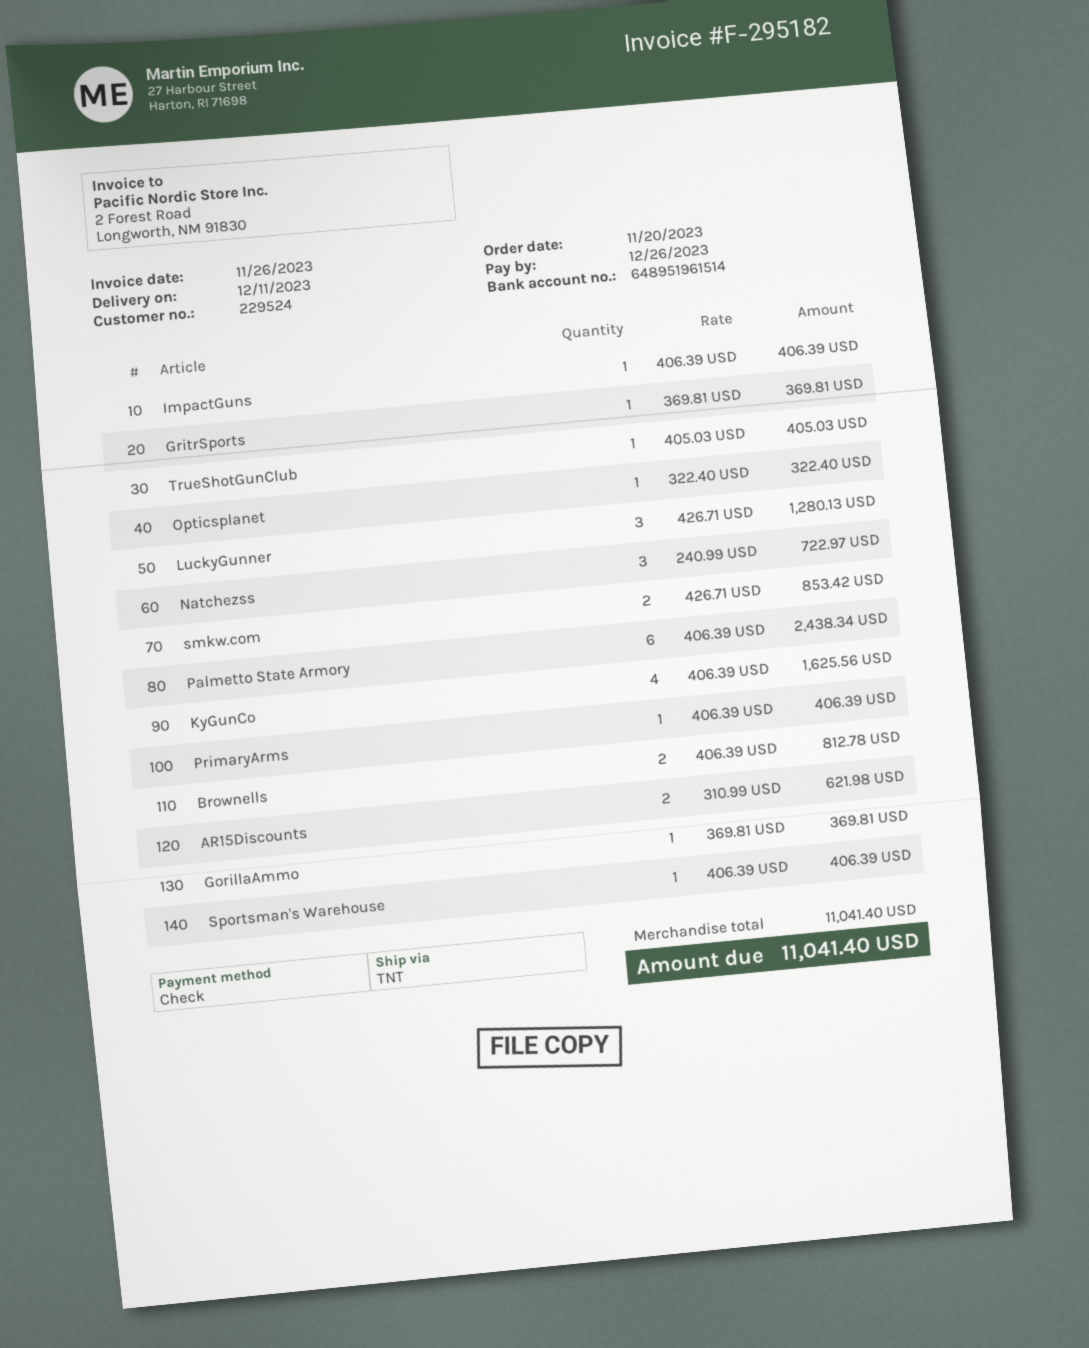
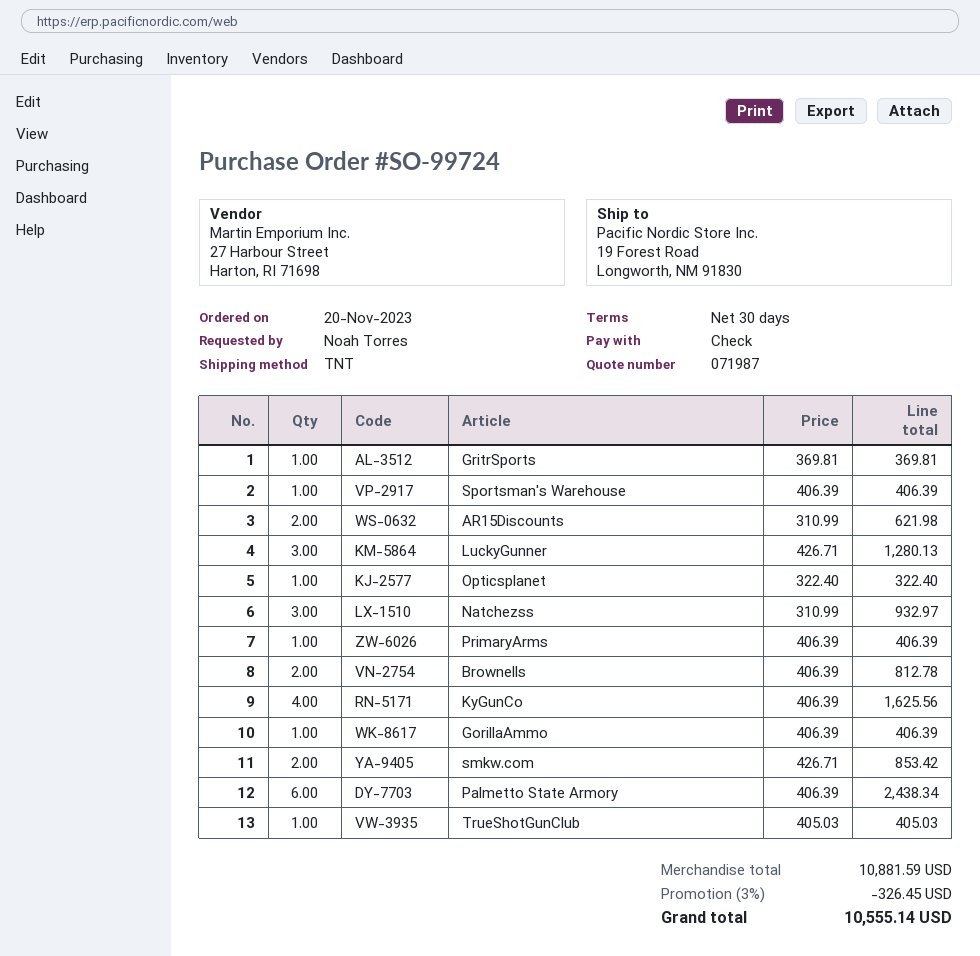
ImpactGuns: 1 x 406.39 = 406.39 -> none
Natchezss: 3 x 240.99 = 722.97 -> 3 x 310.99 = 932.97
GorillaAmmo: 1 x 369.81 = 369.81 -> 1 x 406.39 = 406.39
subtotal: 11041.40 -> 10881.59
discount: none -> 3% = 326.45
total: 11041.40 -> 10555.14

